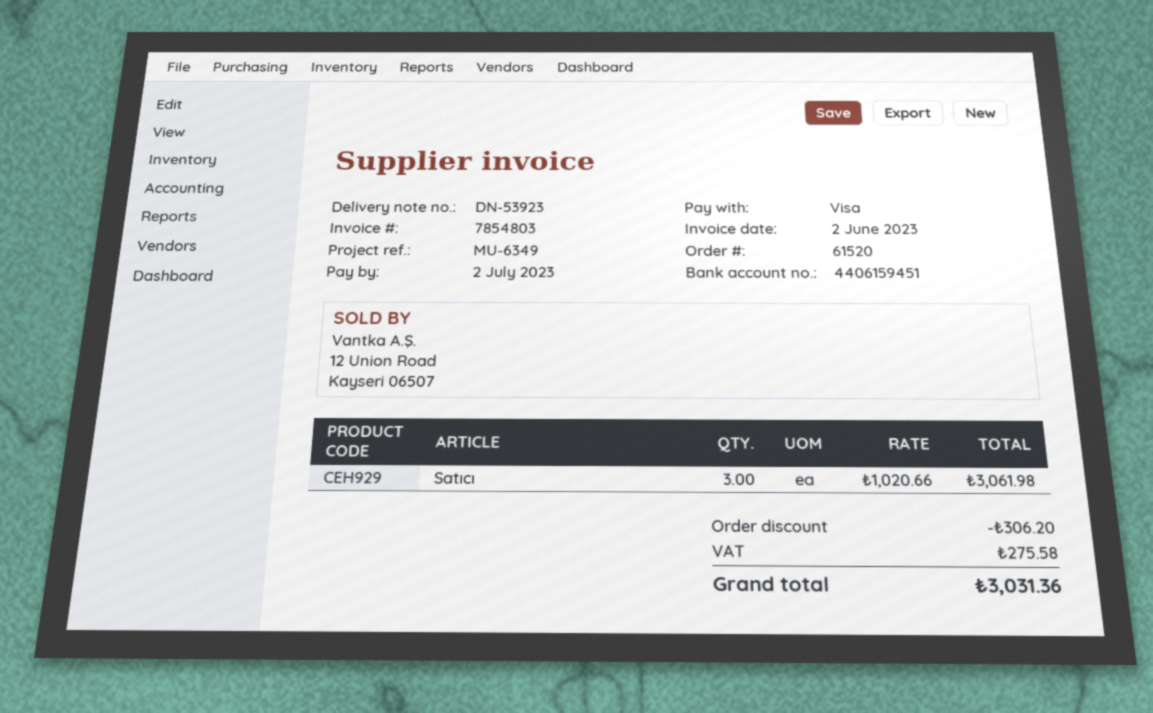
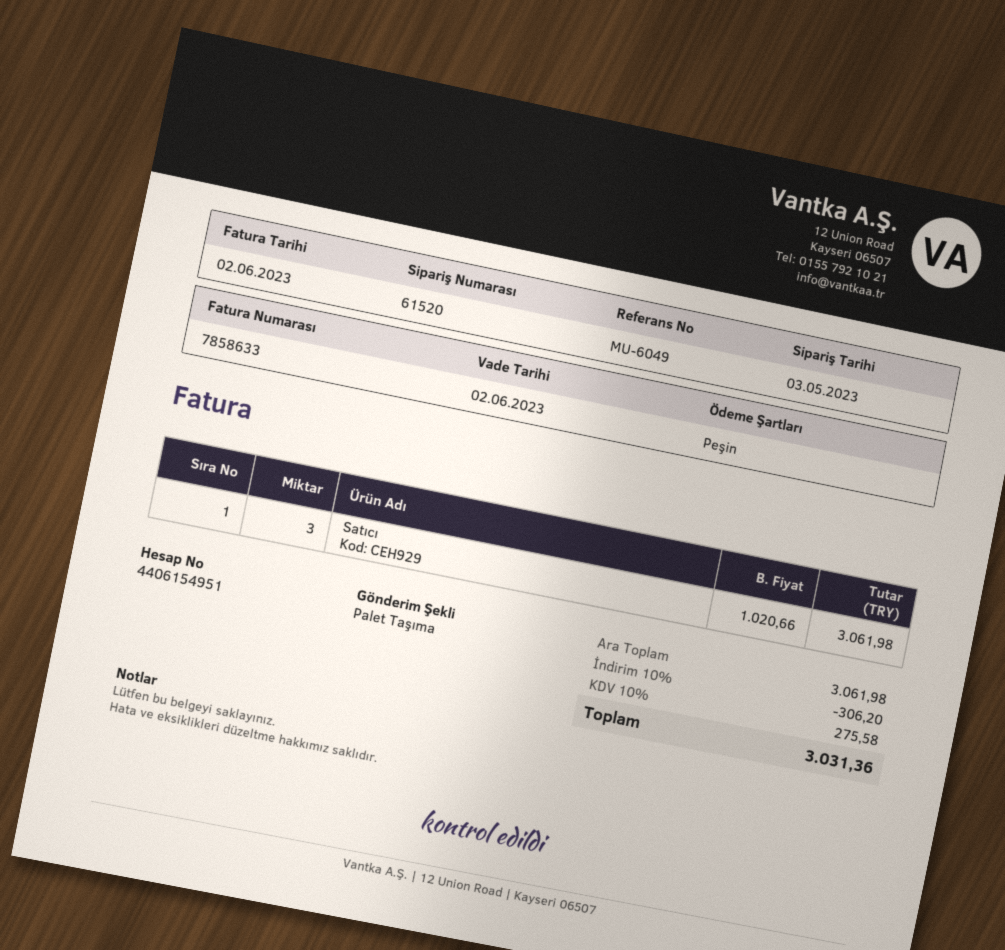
invoice number: 7854803 -> 7858633
due date: 2023-07-02 -> 2023-06-02
reference: MU-6349 -> MU-6049
bank account: 4406159451 -> 4406154951

